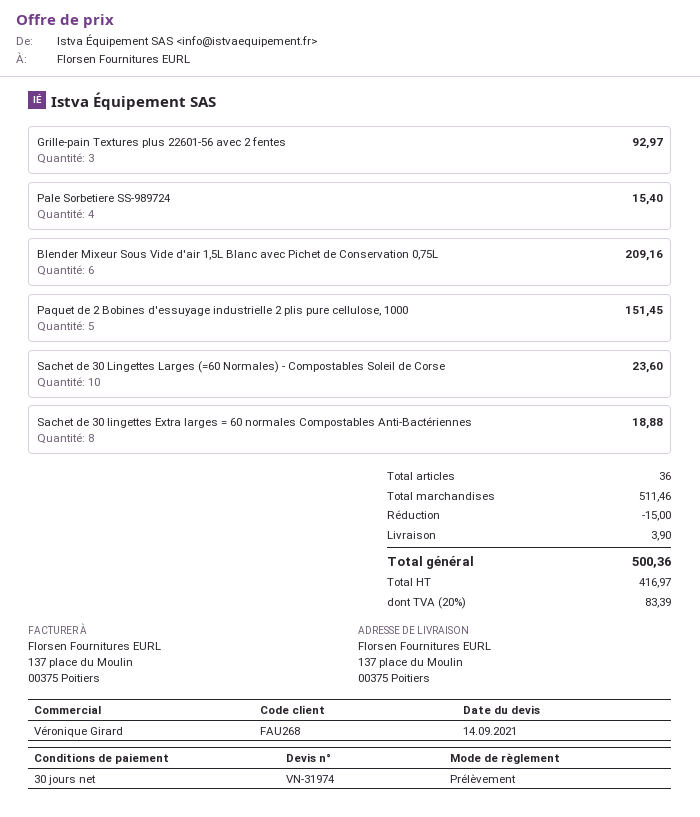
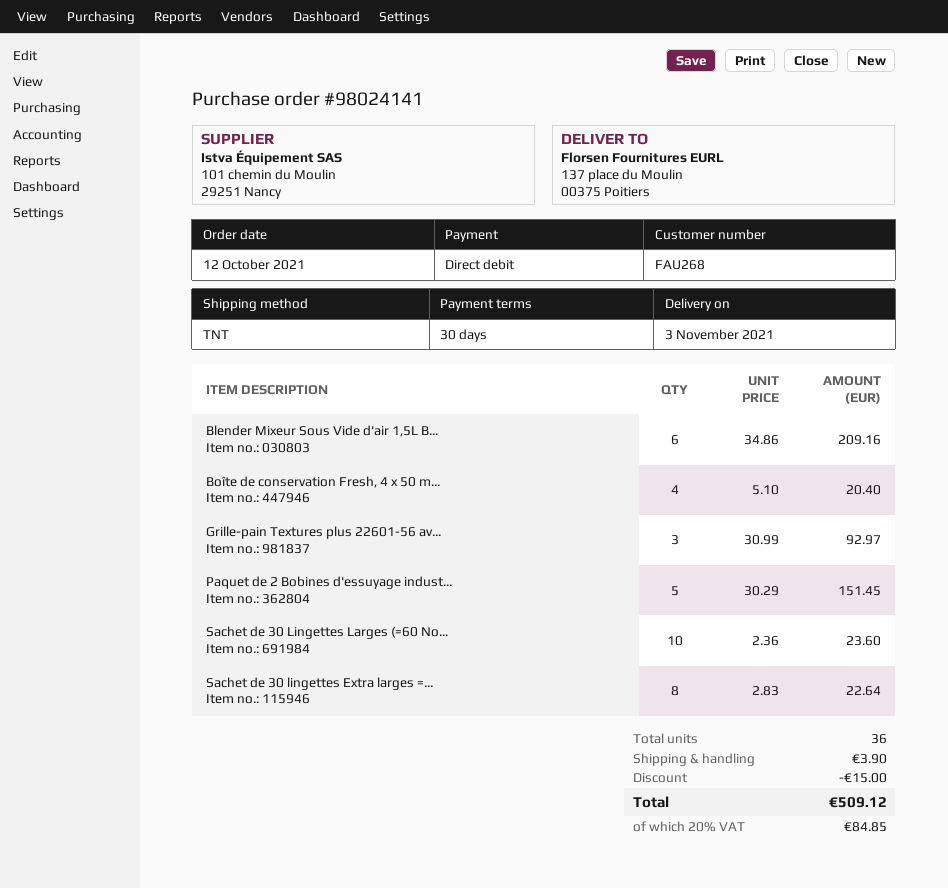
Pale Sorbetiere SS-989724: 4 for 15.40 -> none
Sachet de 30 lingettes Extra larges = 60 normales Compostables Anti-Bactériennes: 8 for 18.88 -> 8 for 22.64
Boîte de conservation Fresh, 4 x 50 m...: none -> 4 for 20.40
tax: 20% = 83.39 -> 20% = 84.85
total: 500.36 -> 509.12

